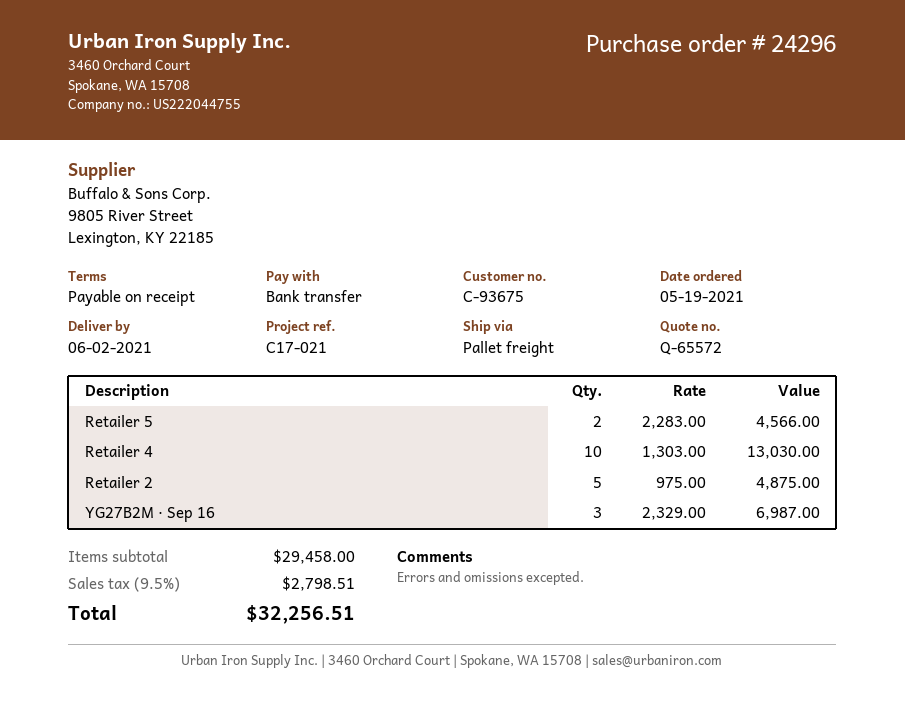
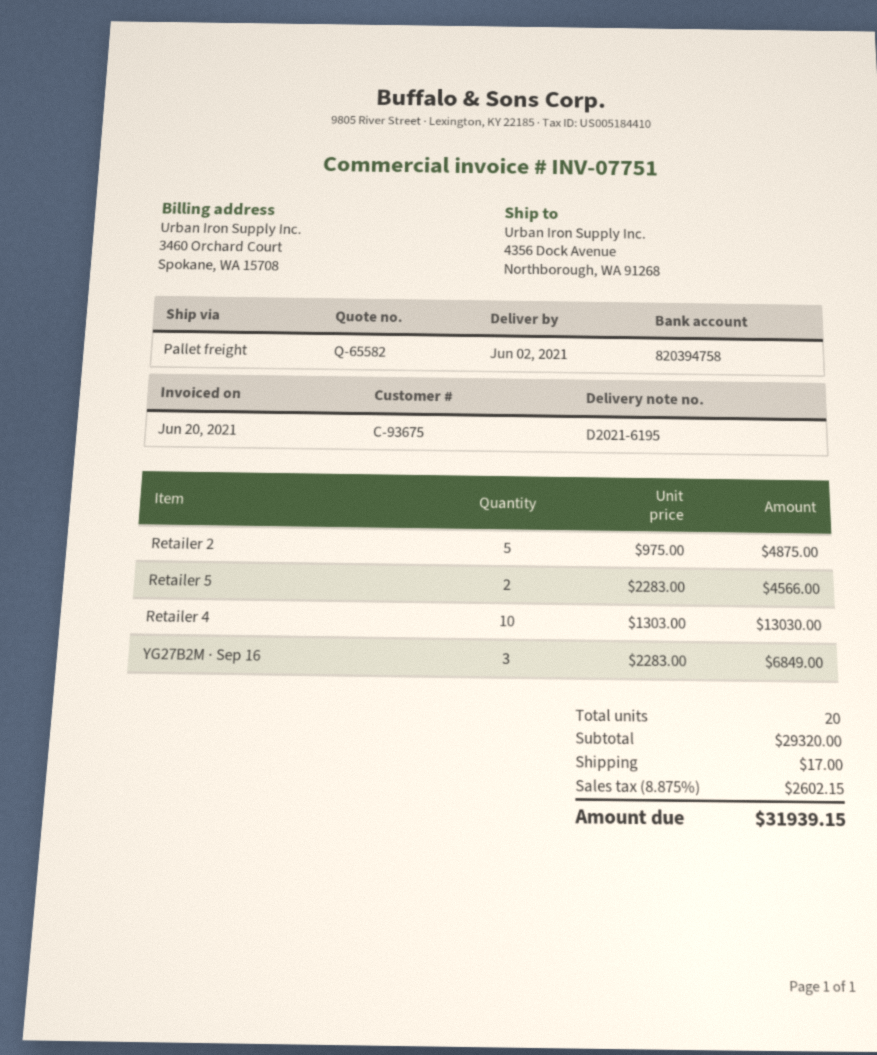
quote number: Q-65572 -> Q-65582
YG27B2M · Sep 16: 3 x 2329.00 = 6987.00 -> 3 x 2283.00 = 6849.00
subtotal: 29458.00 -> 29320.00
shipping: none -> 17.00
tax: 9.5% = 2798.51 -> 8.875% = 2602.15
total: 32256.51 -> 31939.15

